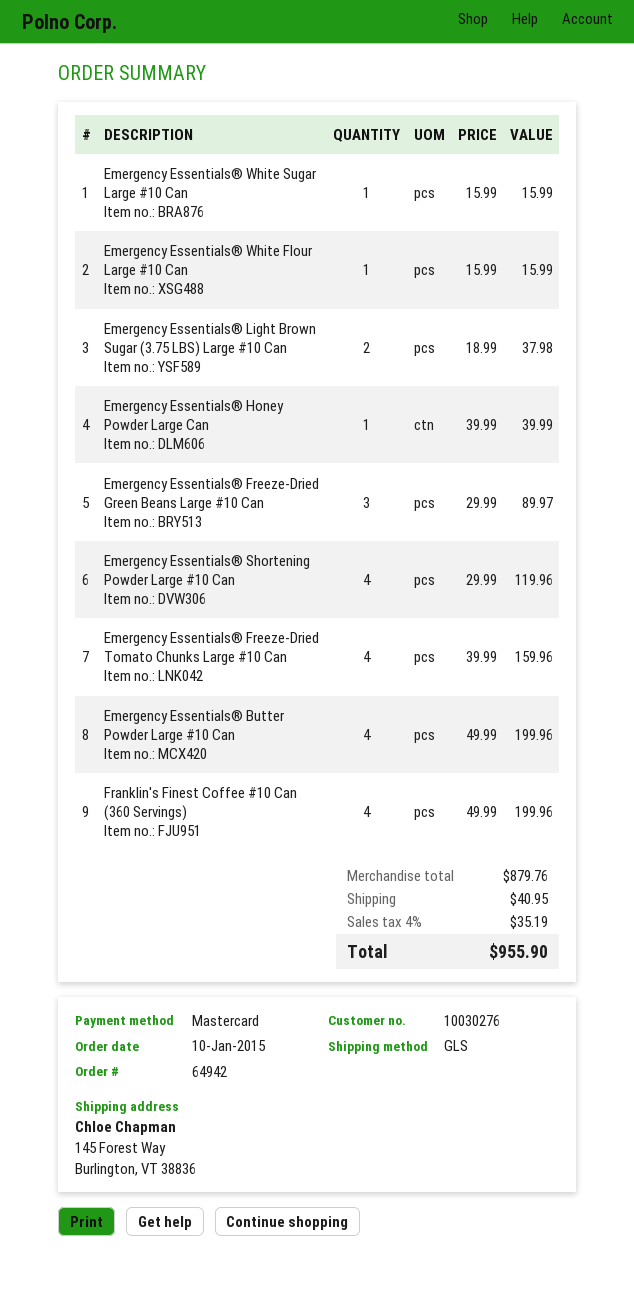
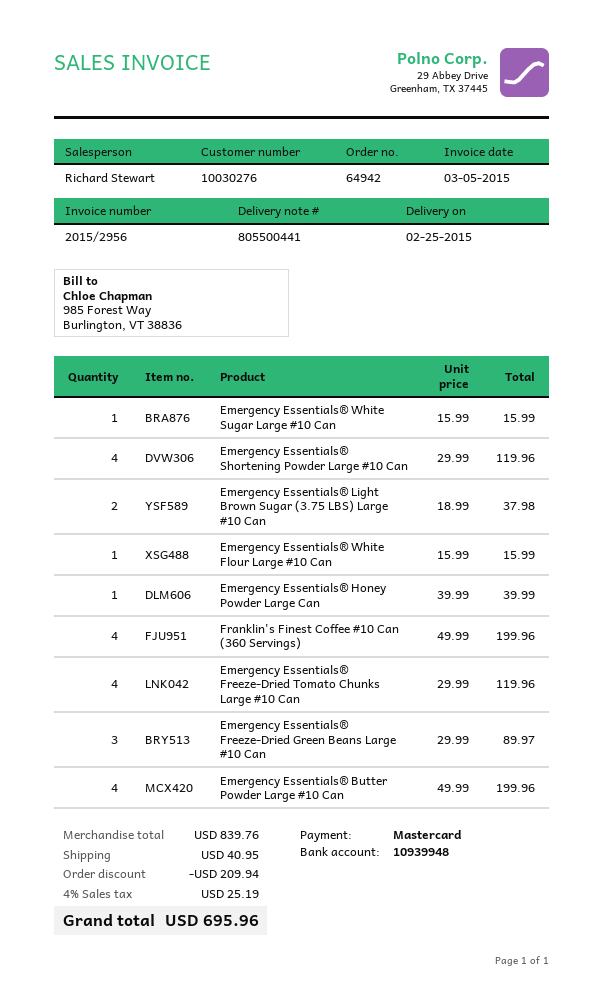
Emergency Essentials® Freeze-Dried Tomato Chunks Large #10 Can: 4 x 39.99 = 159.96 -> 4 x 29.99 = 119.96
subtotal: 879.76 -> 839.76
discount: none -> 209.94
tax: 4% = 35.19 -> 4% = 25.19
total: 955.90 -> 695.96

